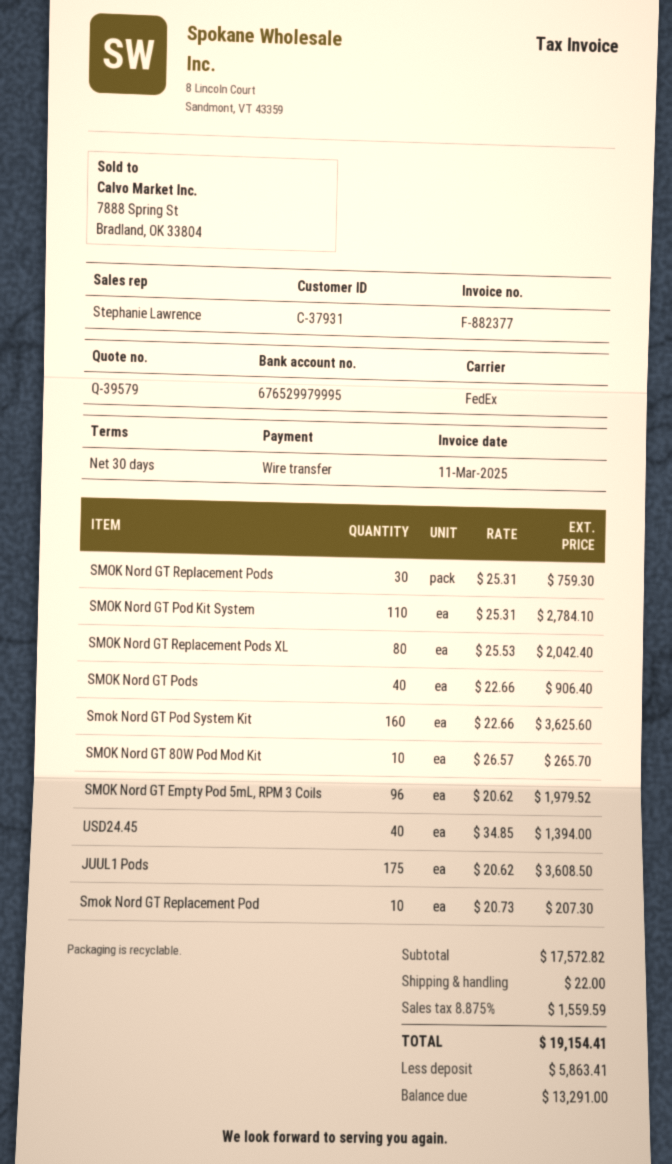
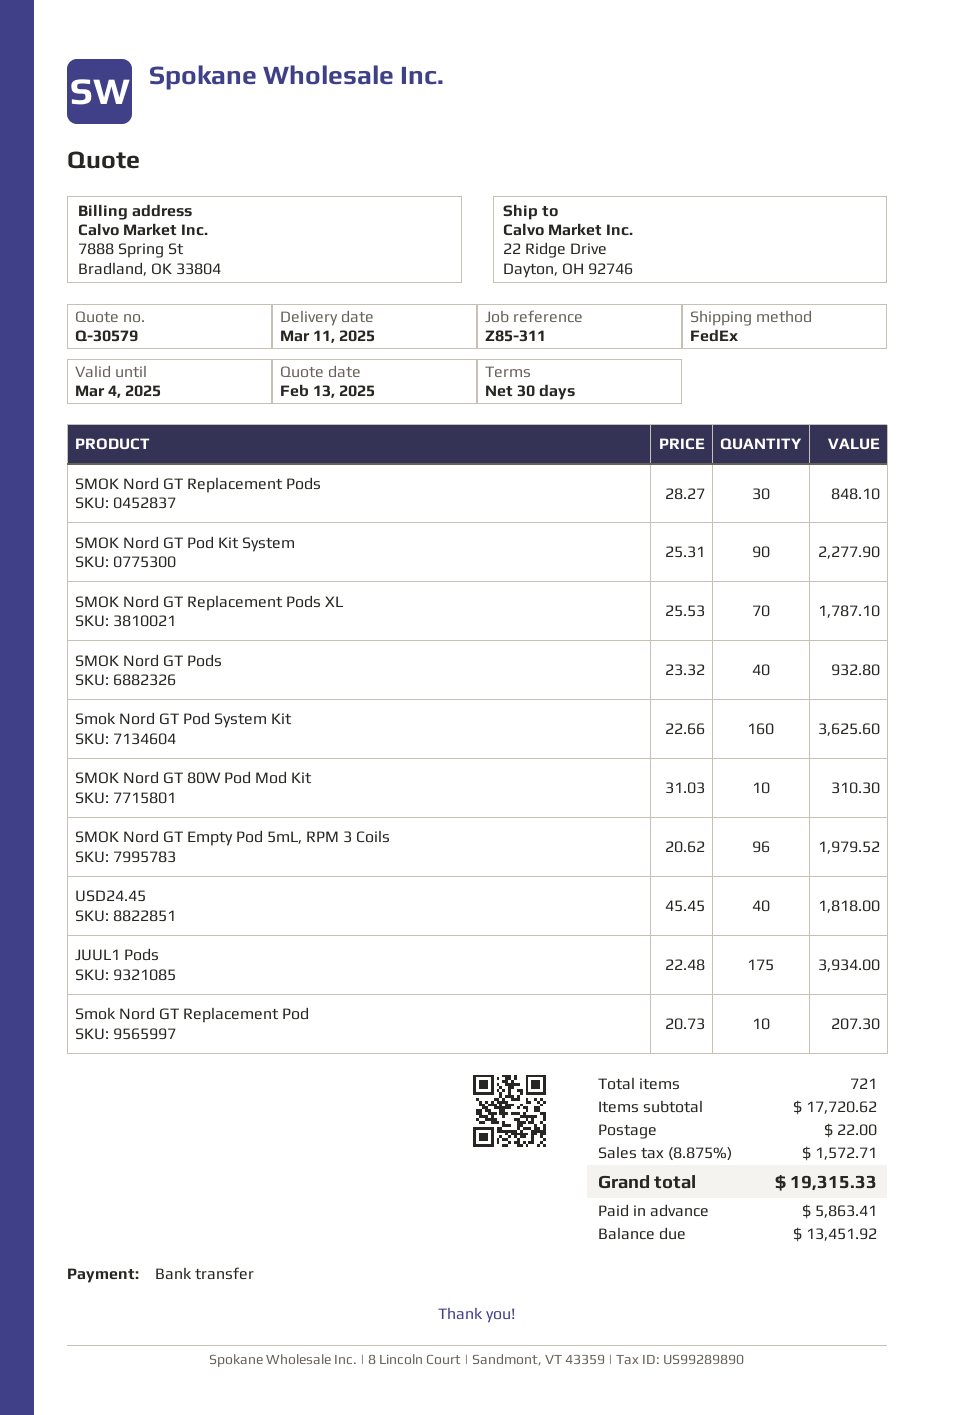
quote number: Q-39579 -> Q-30579
SMOK Nord GT Replacement Pods: 30 x 25.31 = 759.30 -> 30 x 28.27 = 848.10
SMOK Nord GT Pod Kit System: 110 x 25.31 = 2784.10 -> 90 x 25.31 = 2277.90
SMOK Nord GT Replacement Pods XL: 80 x 25.53 = 2042.40 -> 70 x 25.53 = 1787.10
SMOK Nord GT Pods: 40 x 22.66 = 906.40 -> 40 x 23.32 = 932.80
SMOK Nord GT 80W Pod Mod Kit: 10 x 26.57 = 265.70 -> 10 x 31.03 = 310.30
USD24.45: 40 x 34.85 = 1394.00 -> 40 x 45.45 = 1818.00
JUUL1 Pods: 175 x 20.62 = 3608.50 -> 175 x 22.48 = 3934.00
subtotal: 17572.82 -> 17720.62
tax: 8.875% = 1559.59 -> 8.875% = 1572.71
total: 19154.41 -> 19315.33
balance: 13291.00 -> 13451.92

